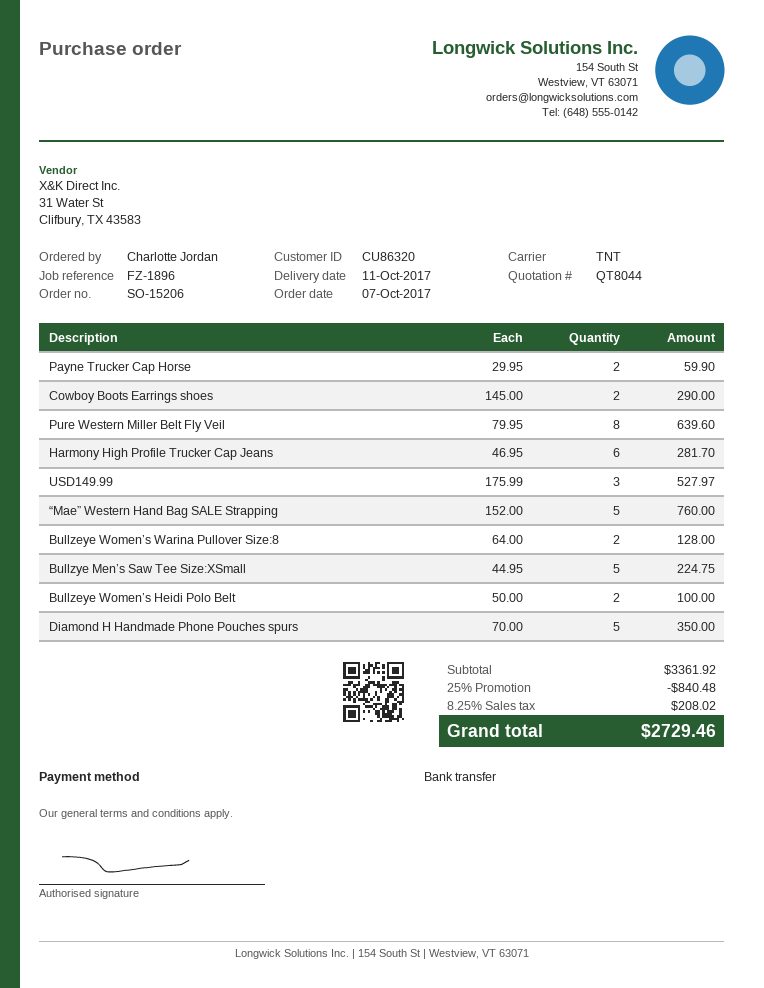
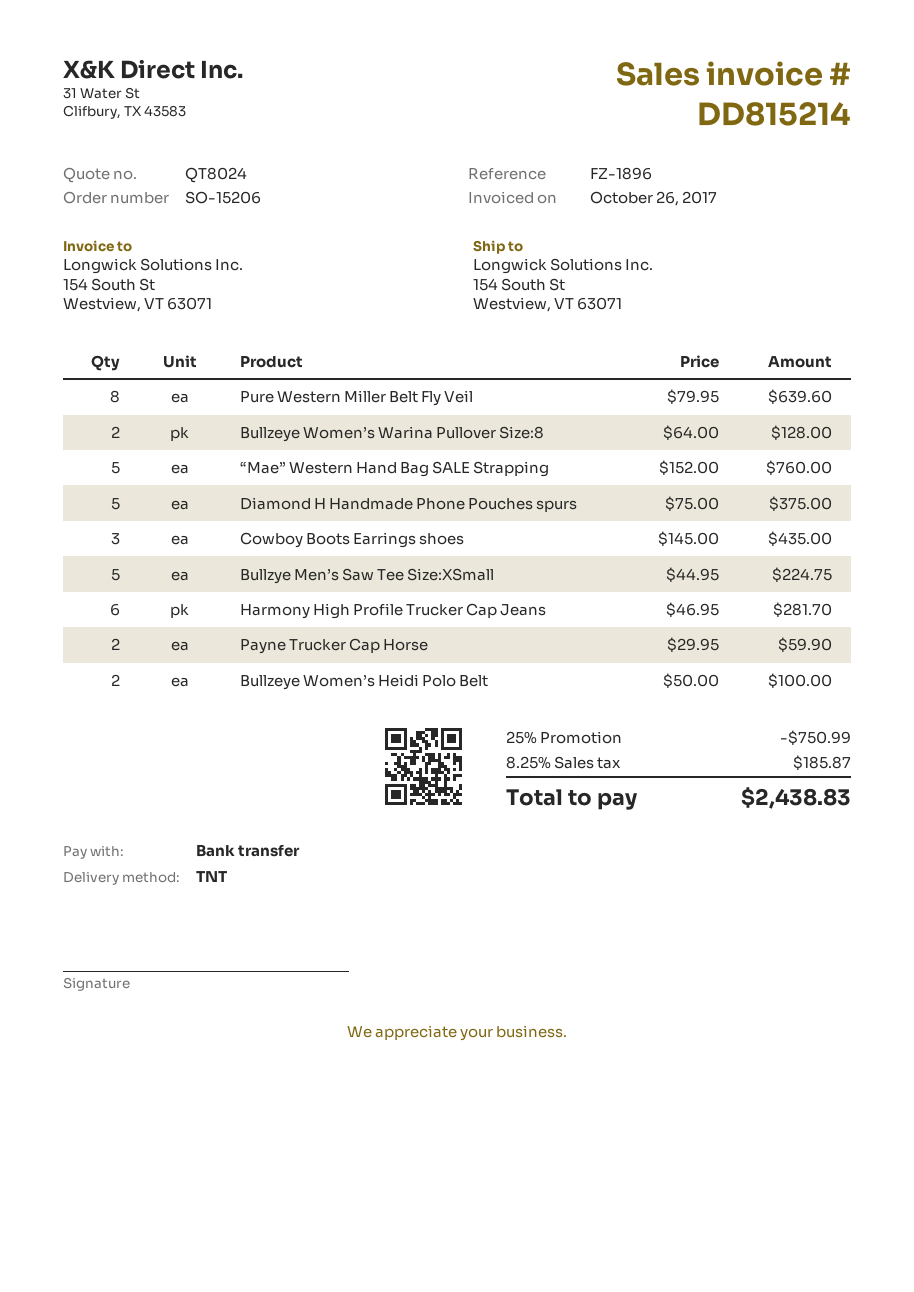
quote number: QT8044 -> QT8024
Cowboy Boots Earrings shoes: 2 x 145.00 = 290.00 -> 3 x 145.00 = 435.00
USD149.99: 3 x 175.99 = 527.97 -> none
Diamond H Handmade Phone Pouches spurs: 5 x 70.00 = 350.00 -> 5 x 75.00 = 375.00
discount: 25% = 840.48 -> 25% = 750.99
tax: 8.25% = 208.02 -> 8.25% = 185.87
total: 2729.46 -> 2438.83

